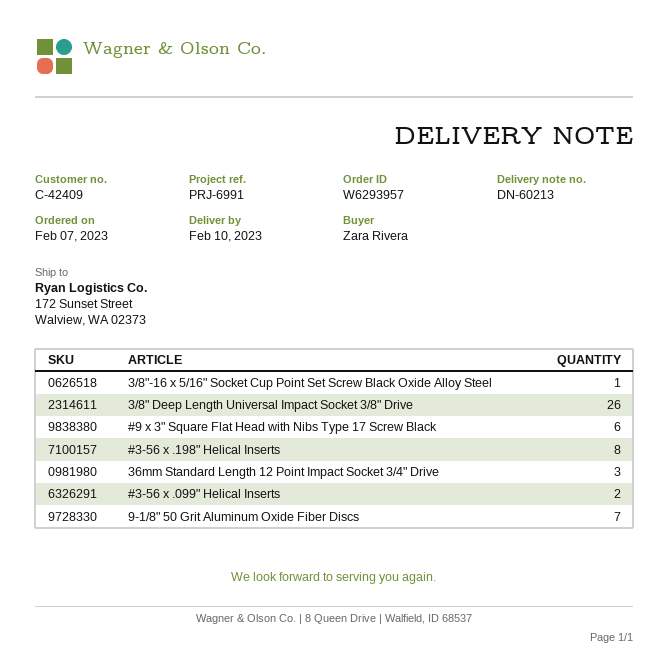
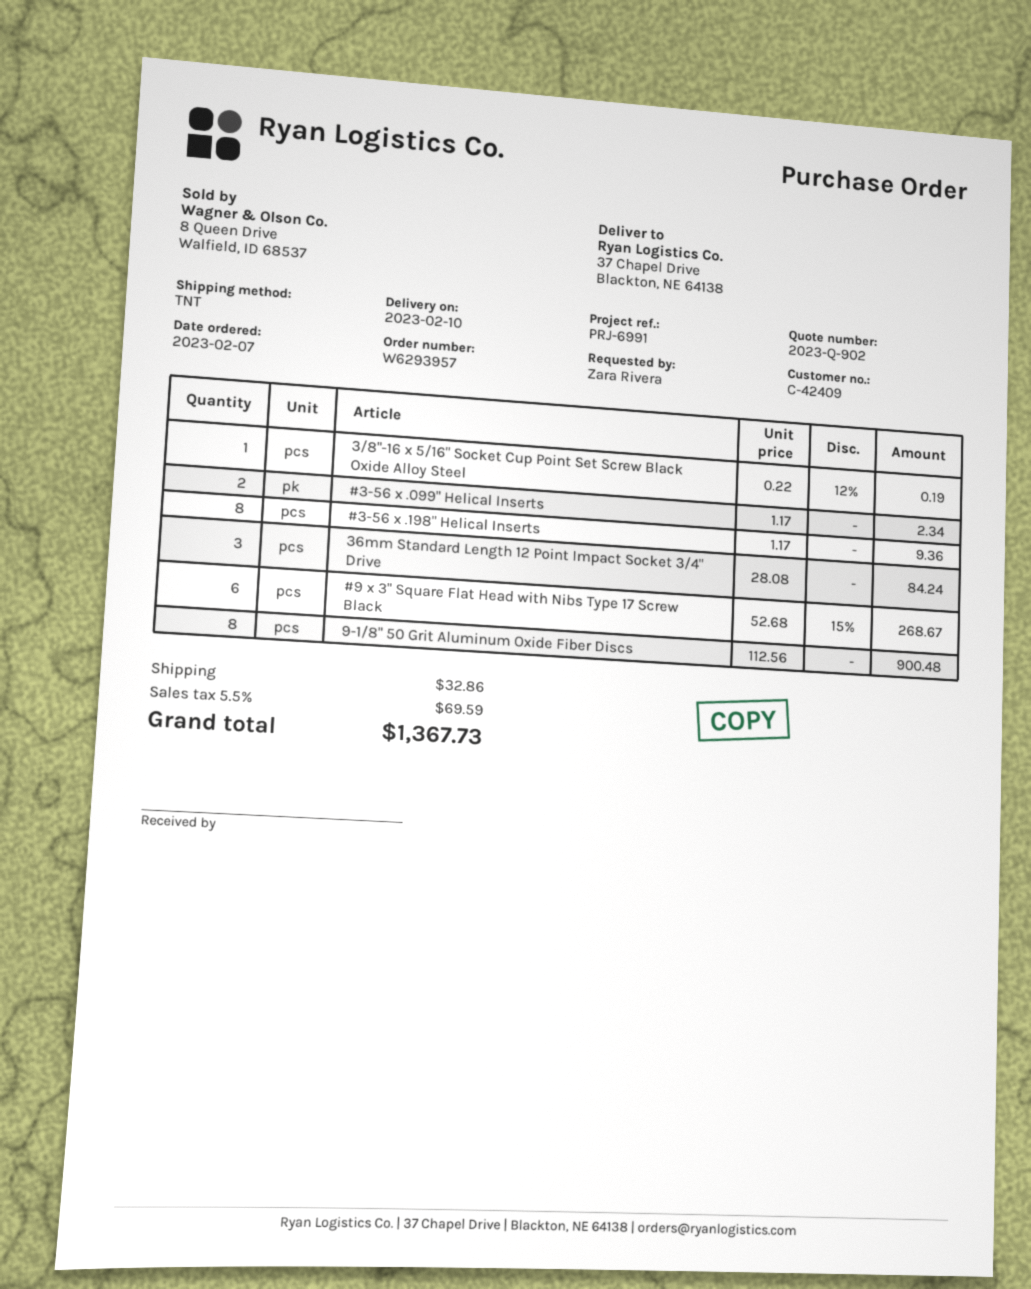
ship to: 172 Sunset Street, Walview, WA 02373 -> 37 Chapel Drive, Blackton, NE 64138
3/8" Deep Length Universal Impact Socket 3/8" Drive: 26 -> none
9-1/8" 50 Grit Aluminum Oxide Fiber Discs: 7 -> 8

